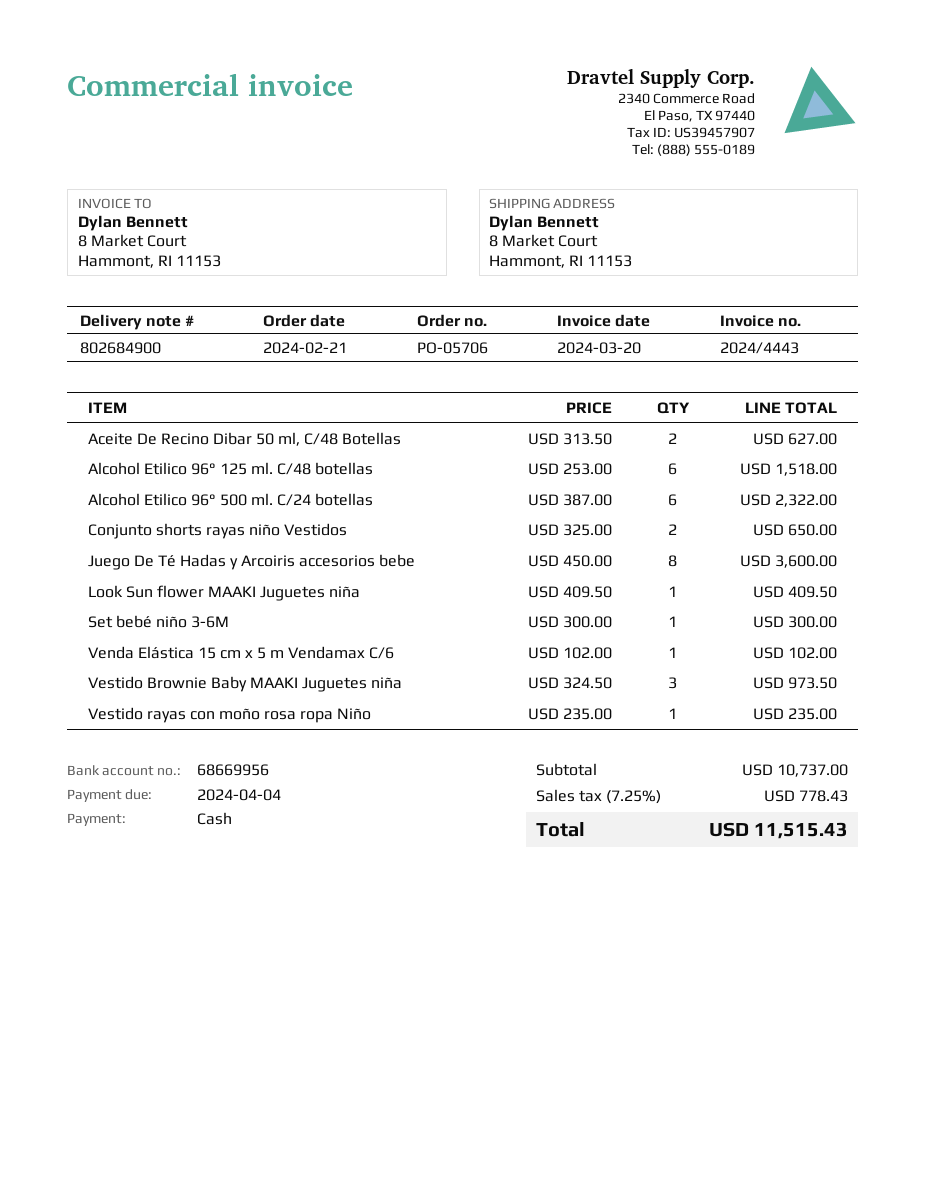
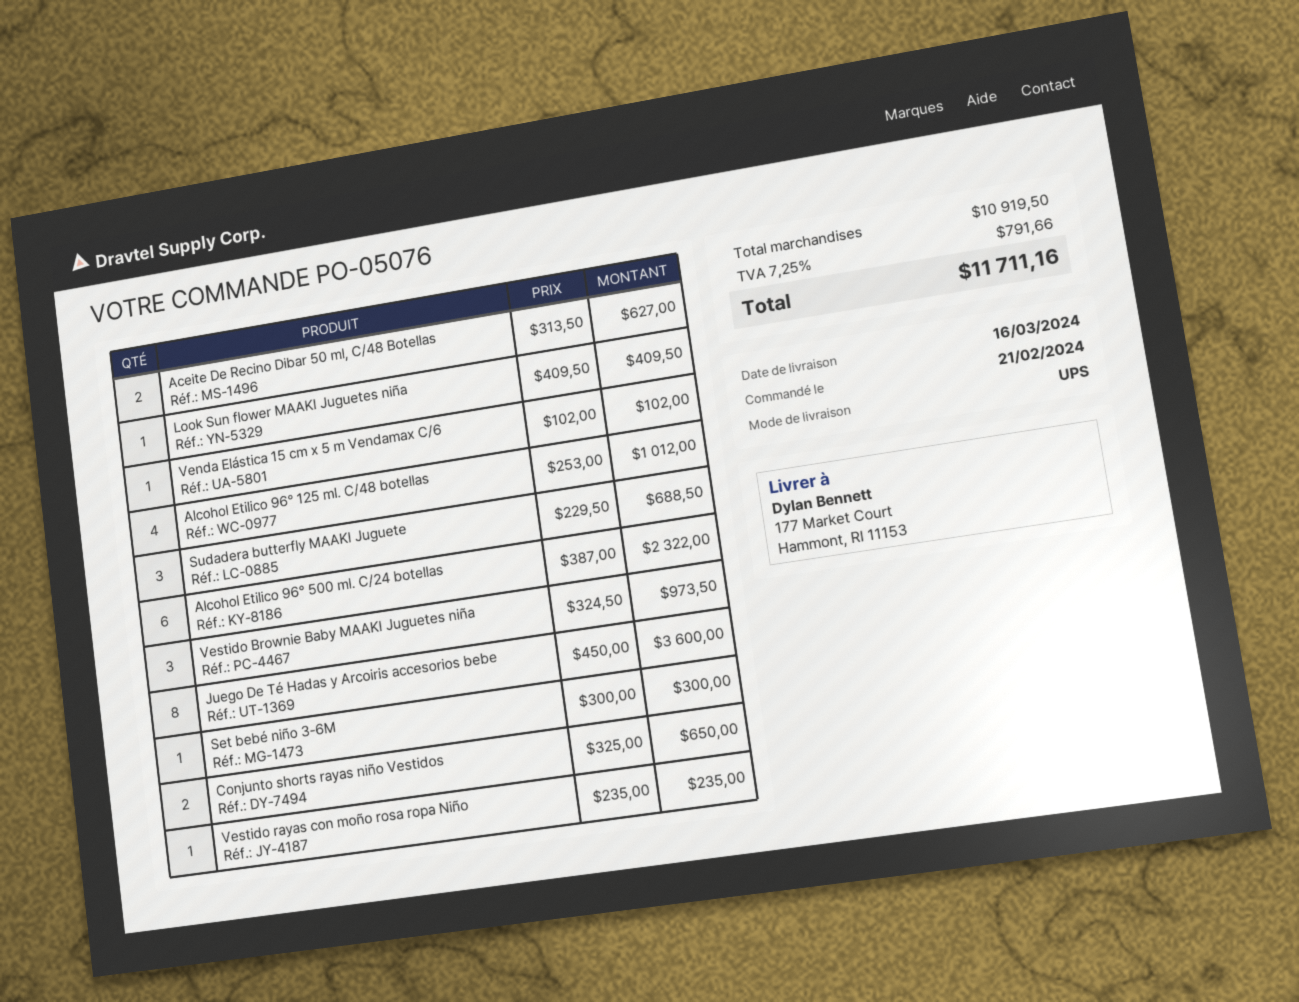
order number: PO-05706 -> PO-05076
ship to: 8 Market Court, Hammont, RI 11153 -> 177 Market Court, Hammont, RI 11153
Alcohol Etilico 96° 125 ml. C/48 botellas: 6 x 253.00 = 1518.00 -> 4 x 253.00 = 1012.00
Sudadera butterfly MAAKI Juguete: none -> 3 x 229.50 = 688.50
subtotal: 10737.00 -> 10919.50
tax: 7.25% = 778.43 -> 7.25% = 791.66
total: 11515.43 -> 11711.16

